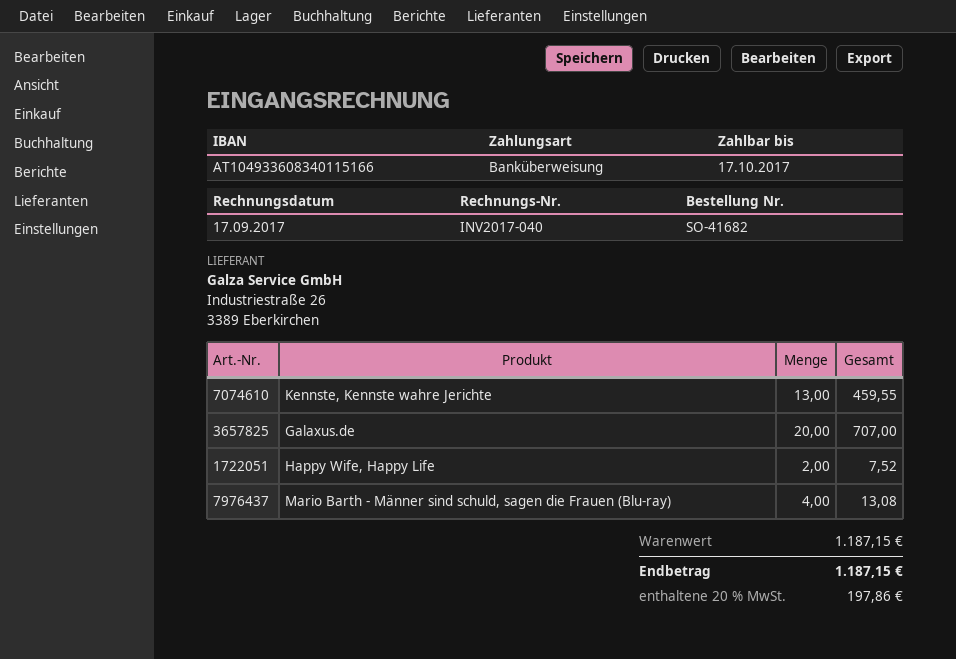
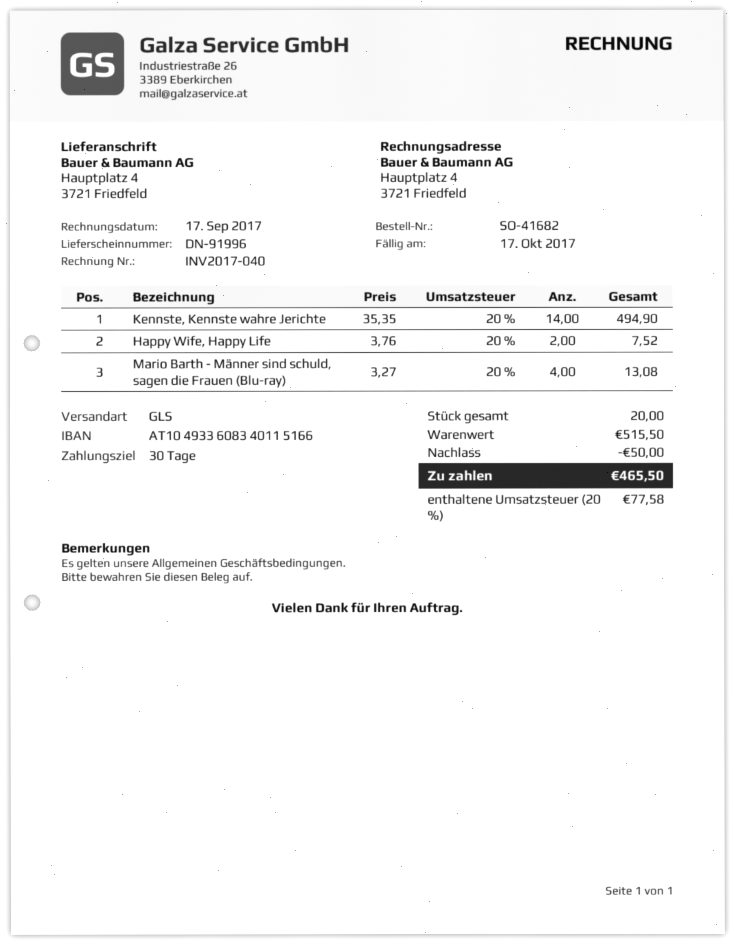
Kennste, Kennste wahre Jerichte: 13 for 459.55 -> 14 for 494.90
Galaxus.de: 20 for 707.00 -> none
subtotal: 1187.15 -> 515.50
discount: none -> 50.00
tax: 20% = 197.86 -> 20% = 77.58
total: 1187.15 -> 465.50

